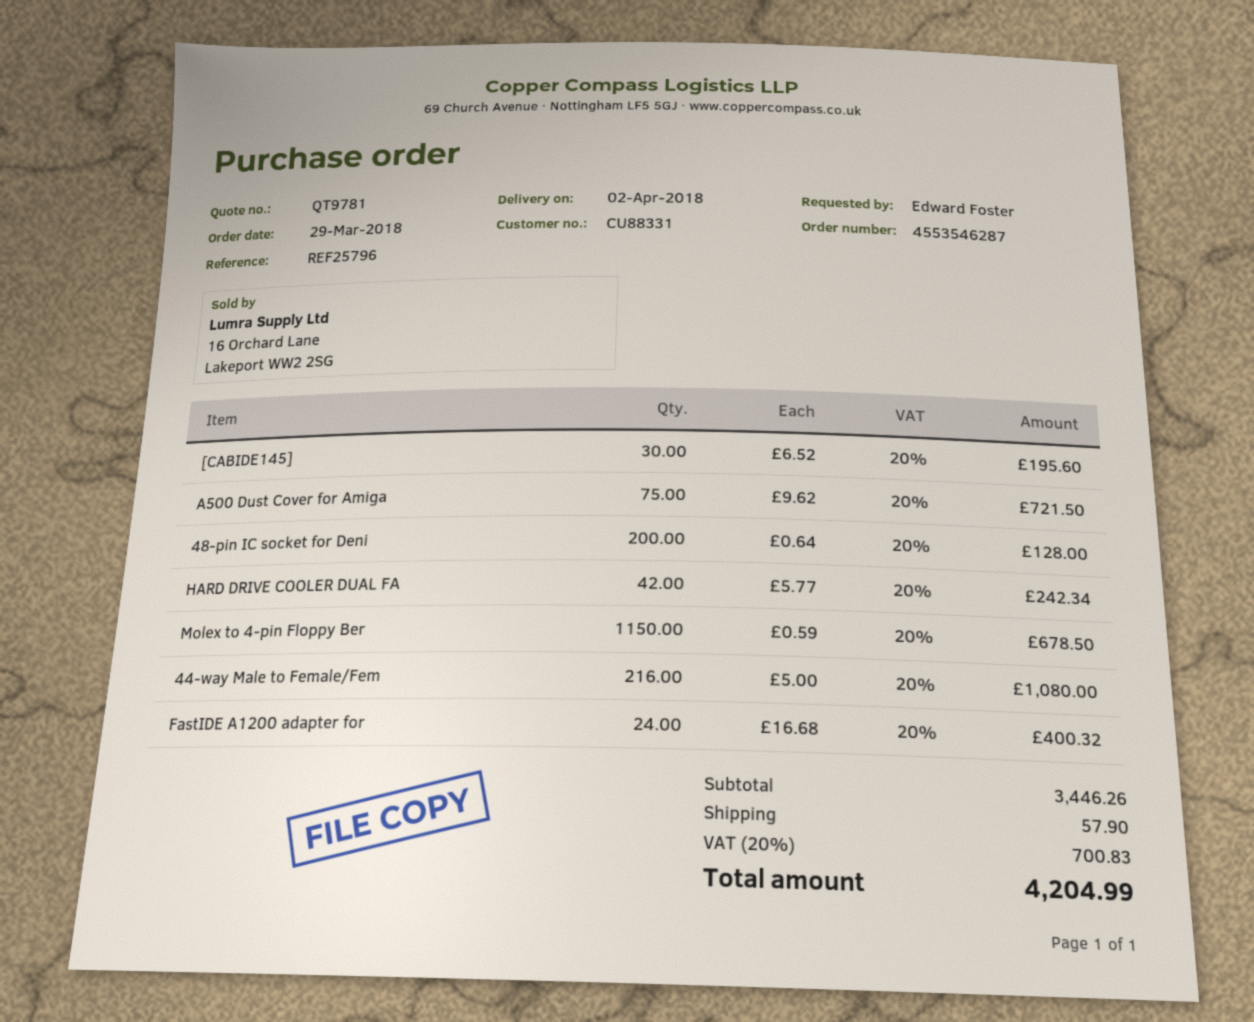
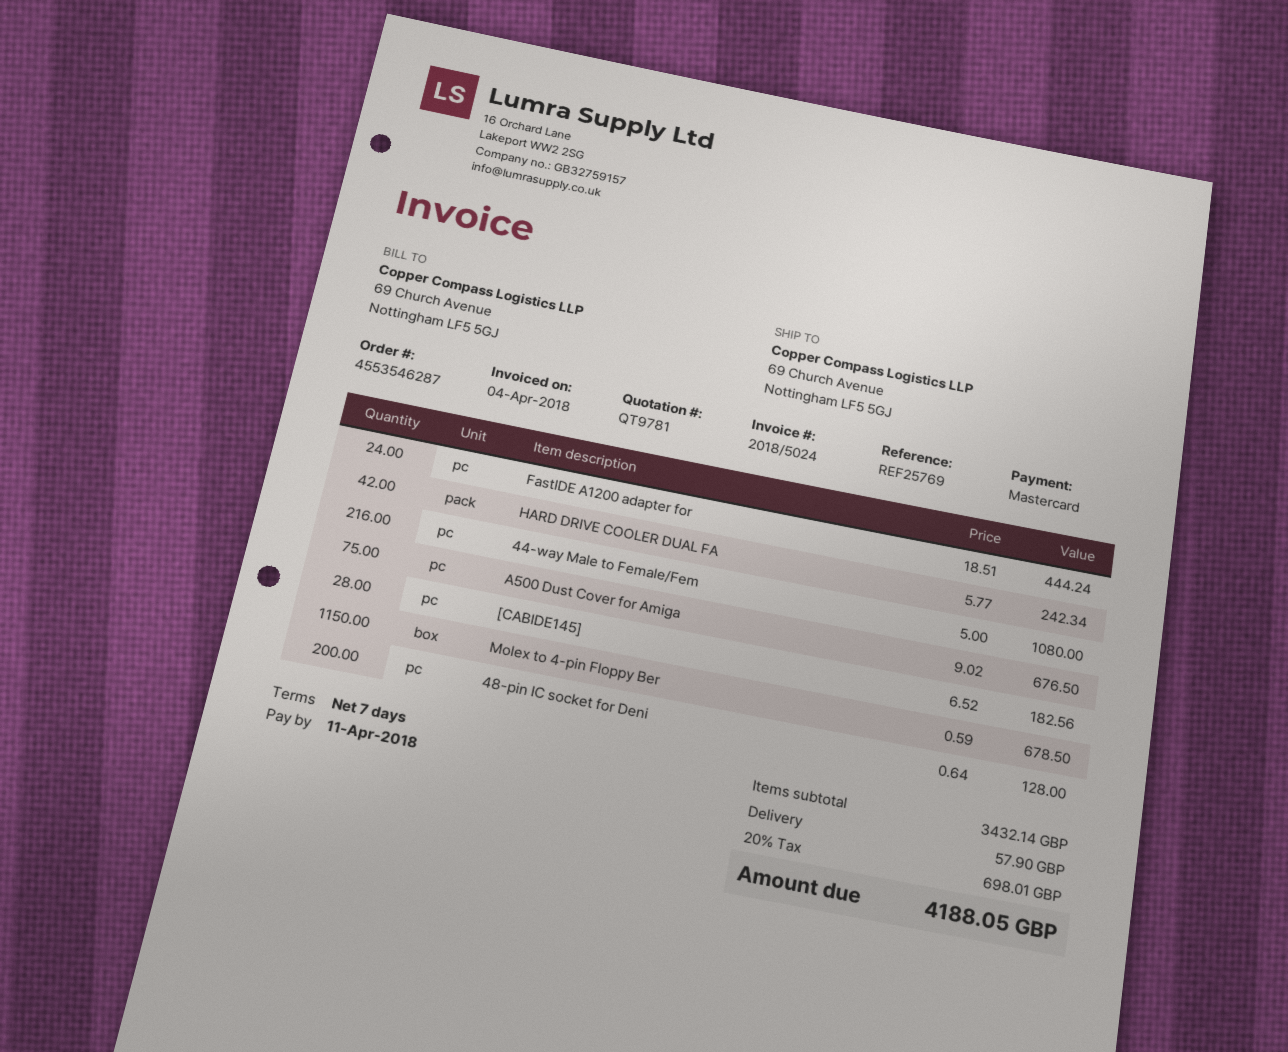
reference: REF25796 -> REF25769
[CABIDE145]: 30 x 6.52 = 195.60 -> 28 x 6.52 = 182.56
A500 Dust Cover for Amiga: 75 x 9.62 = 721.50 -> 75 x 9.02 = 676.50
FastIDE A1200 adapter for: 24 x 16.68 = 400.32 -> 24 x 18.51 = 444.24
subtotal: 3446.26 -> 3432.14
tax: 20% = 700.83 -> 20% = 698.01
total: 4204.99 -> 4188.05

